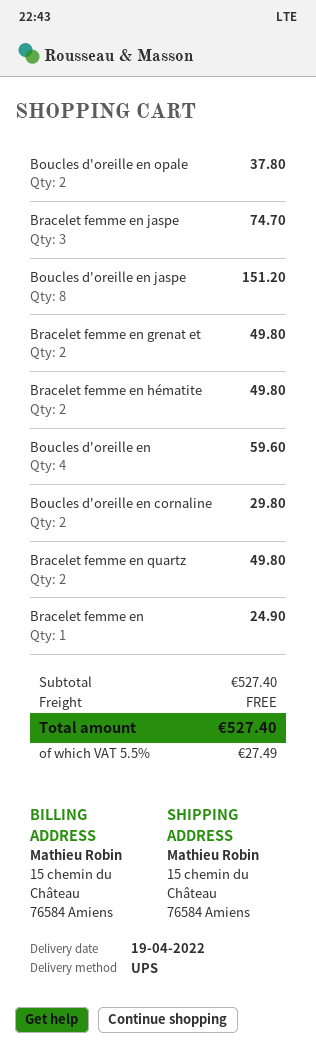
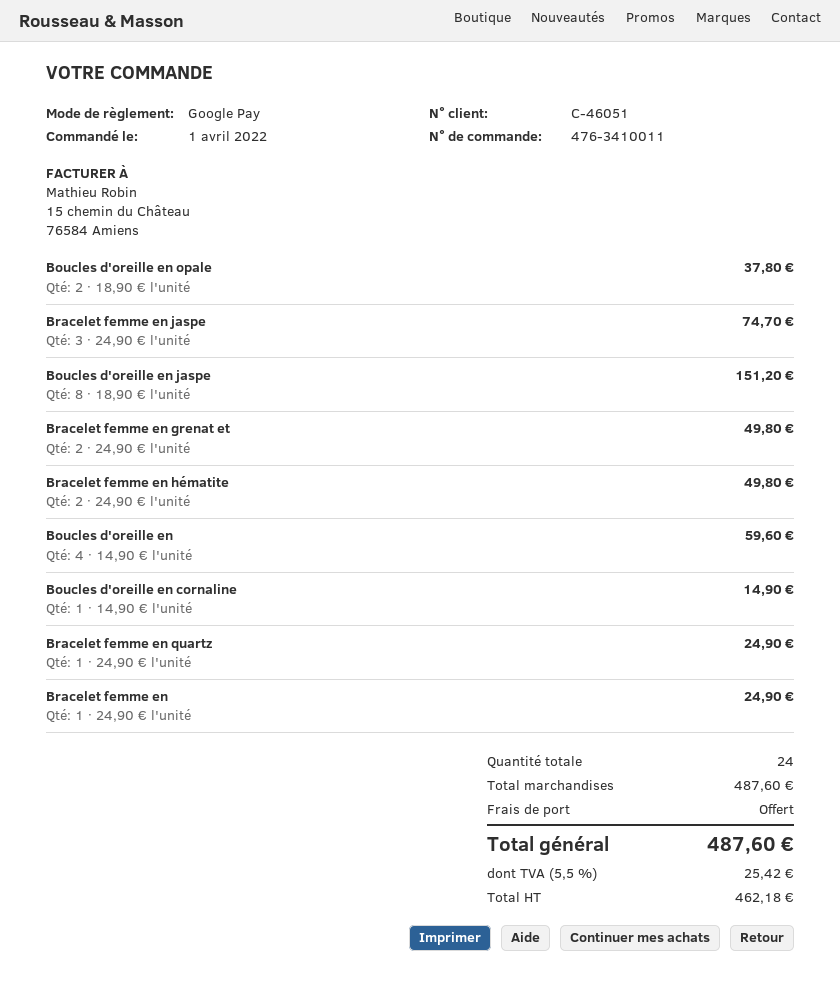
Boucles d'oreille en cornaline: 2 for 29.80 -> 1 for 14.90
Bracelet femme en quartz: 2 for 49.80 -> 1 for 24.90
subtotal: 527.40 -> 487.60
tax: 5.5% = 27.49 -> 5.5% = 25.42
total: 527.40 -> 487.60

